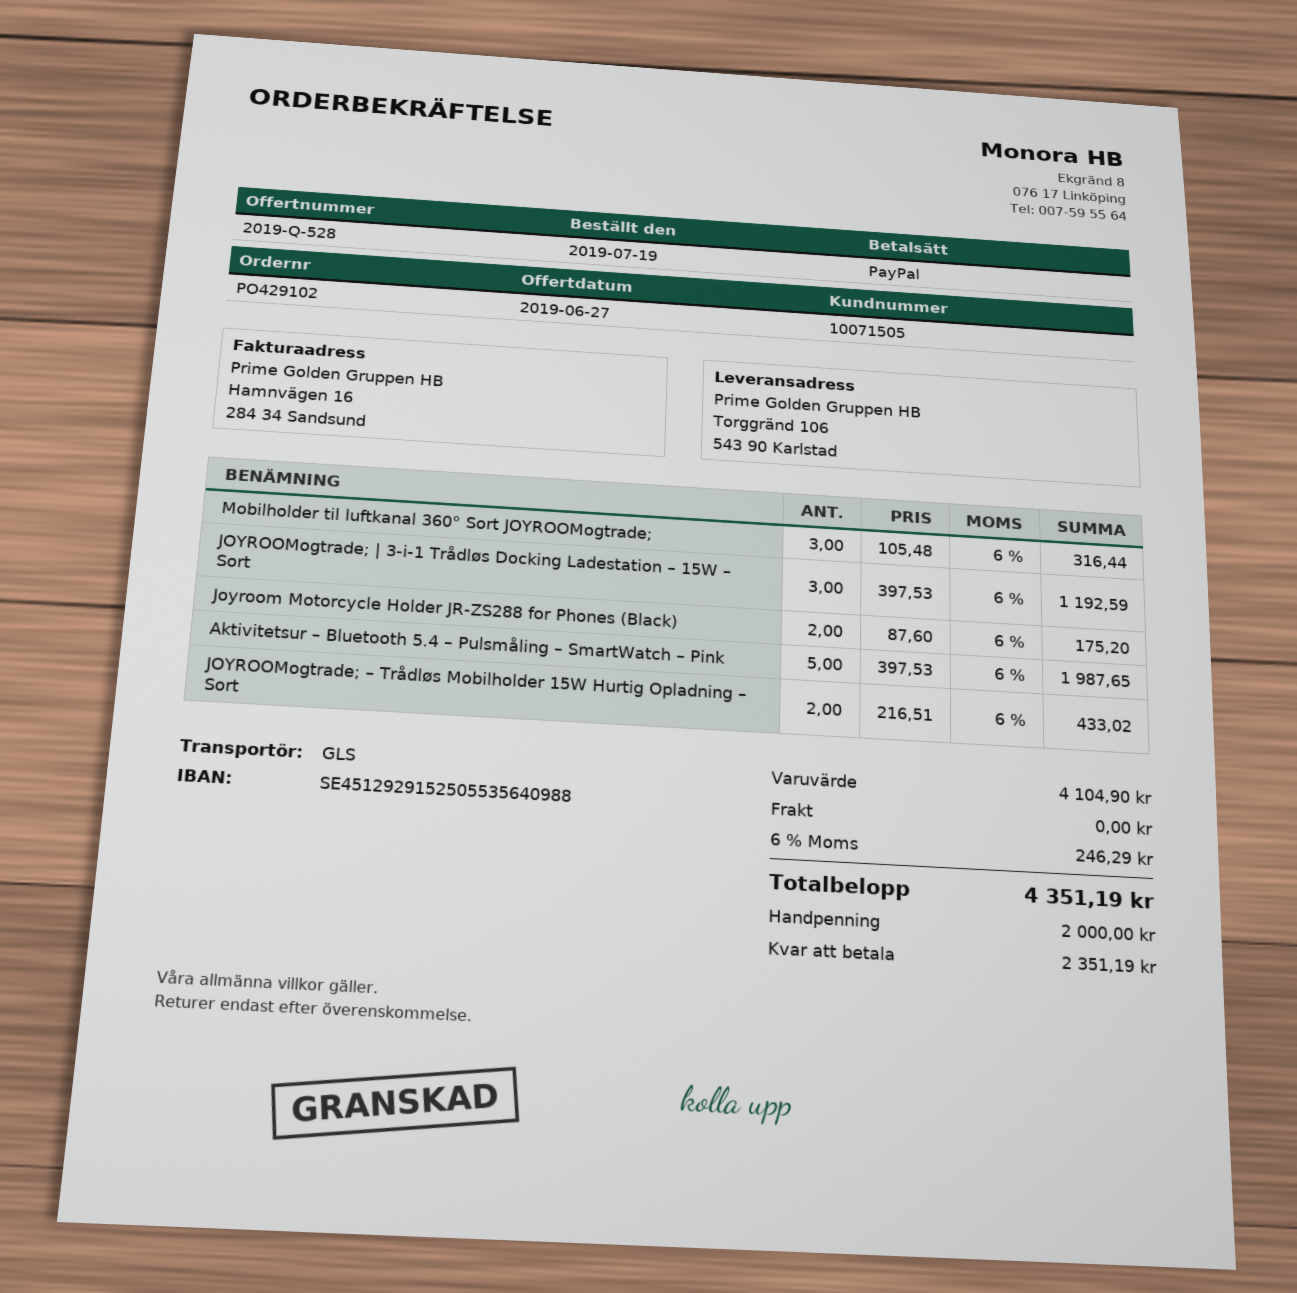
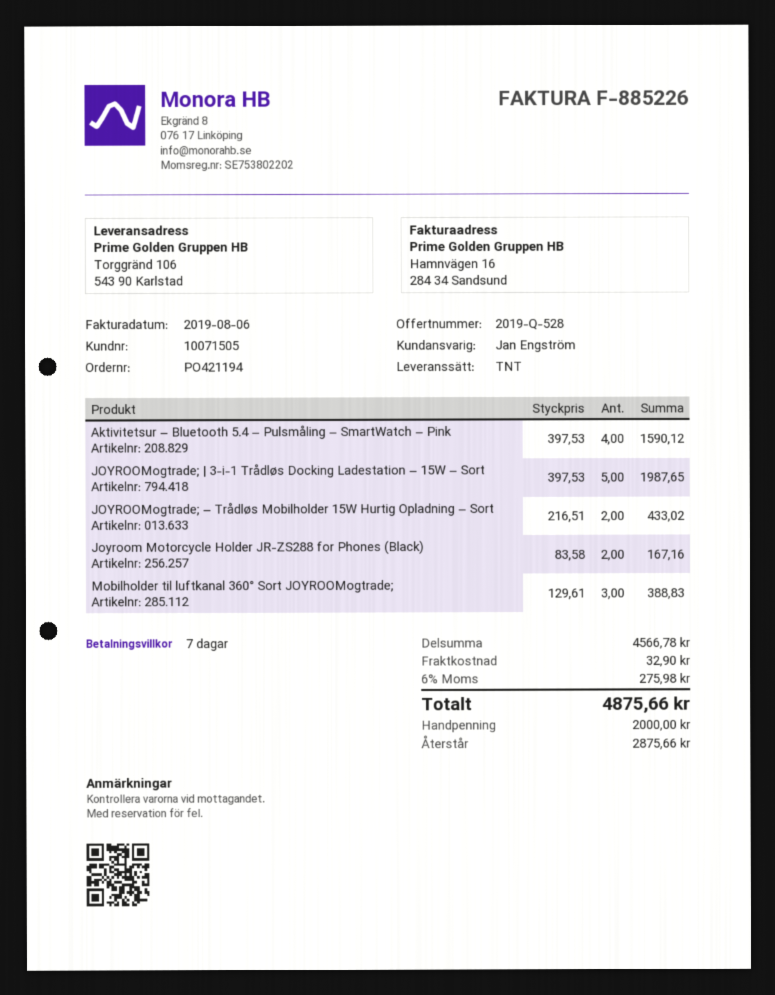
order number: PO429102 -> PO421194
shipping method: GLS -> TNT
Mobilholder til luftkanal 360° Sort JOYROOMogtrade;: 3 x 105.48 = 316.44 -> 3 x 129.61 = 388.83
JOYROOMogtrade; | 3-i-1 Trådløs Docking Ladestation – 15W – Sort: 3 x 397.53 = 1192.59 -> 5 x 397.53 = 1987.65
Joyroom Motorcycle Holder JR-ZS288 for Phones (Black): 2 x 87.60 = 175.20 -> 2 x 83.58 = 167.16
Aktivitetsur – Bluetooth 5.4 – Pulsmåling – SmartWatch – Pink: 5 x 397.53 = 1987.65 -> 4 x 397.53 = 1590.12
subtotal: 4104.90 -> 4566.78
shipping: 0.00 -> 32.90
tax: 6% = 246.29 -> 6% = 275.98
total: 4351.19 -> 4875.66
balance: 2351.19 -> 2875.66

